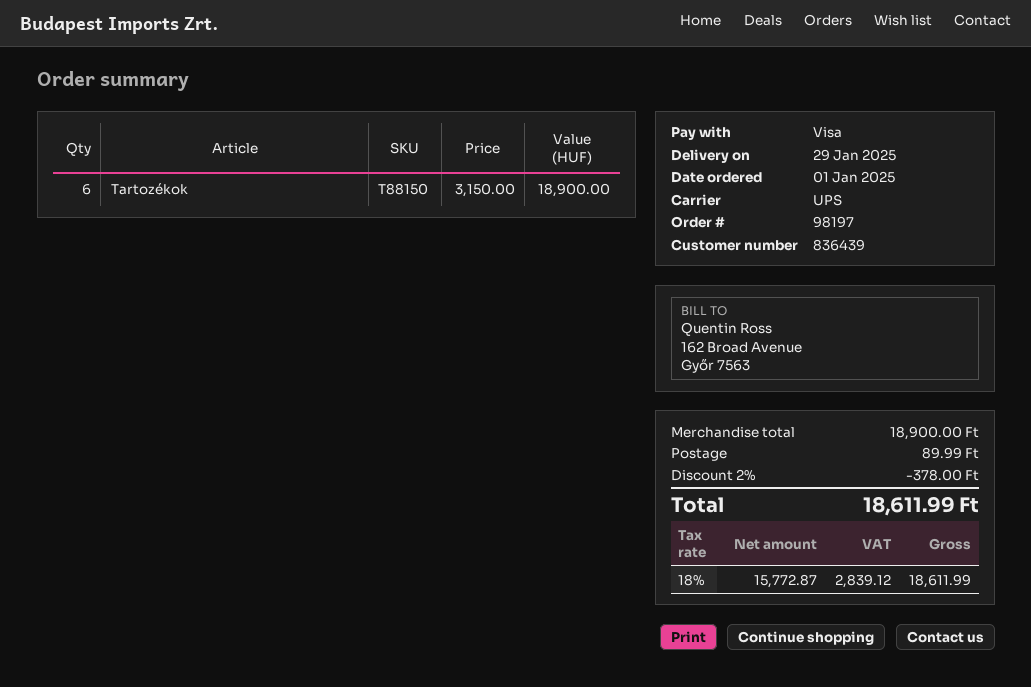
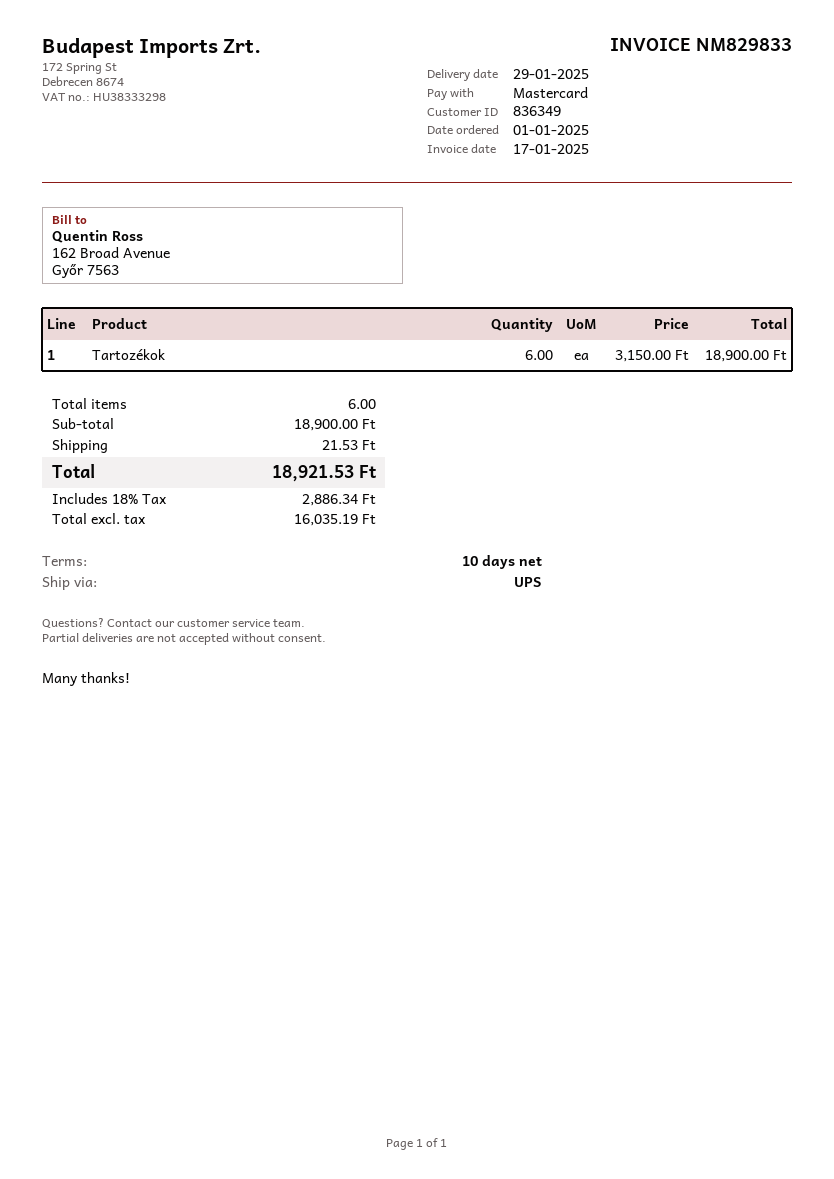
customer number: 836439 -> 836349
payment method: Visa -> Mastercard
discount: 2% = 378.00 -> none
shipping: 89.99 -> 21.53
net: 15772.87 -> 16035.19
tax: 18% = 2839.12 -> 18% = 2886.34
total: 18611.99 -> 18921.53

